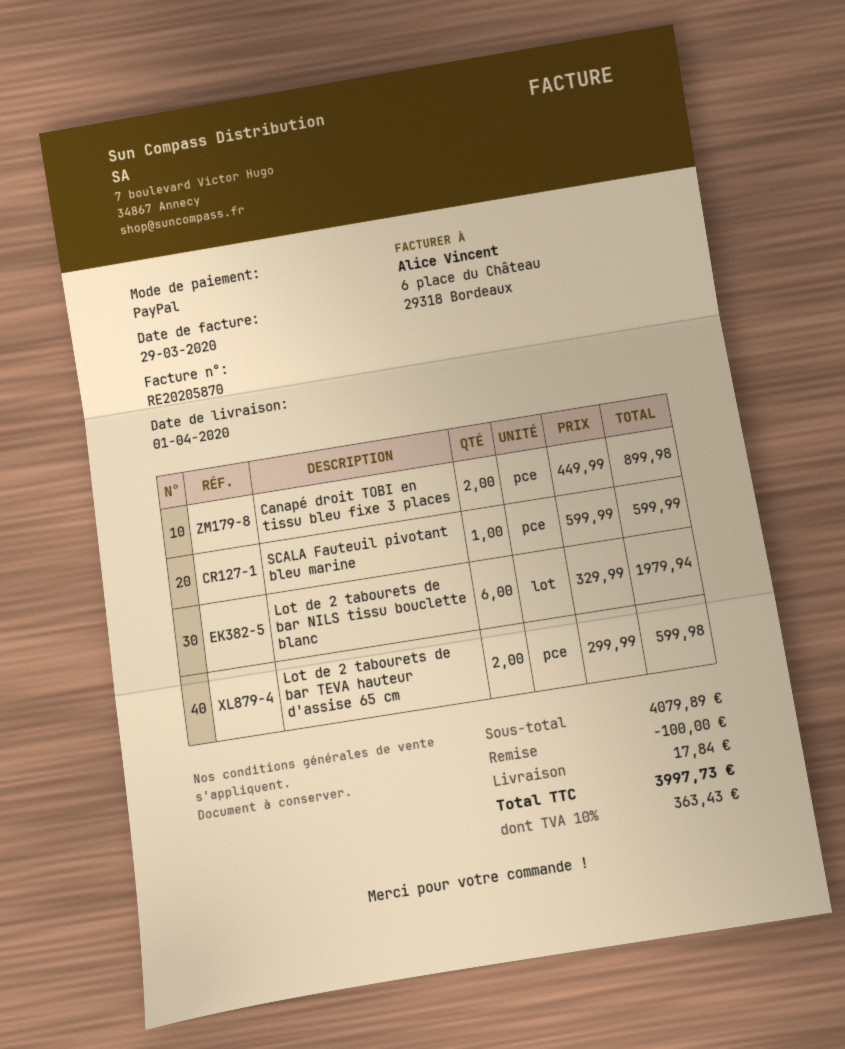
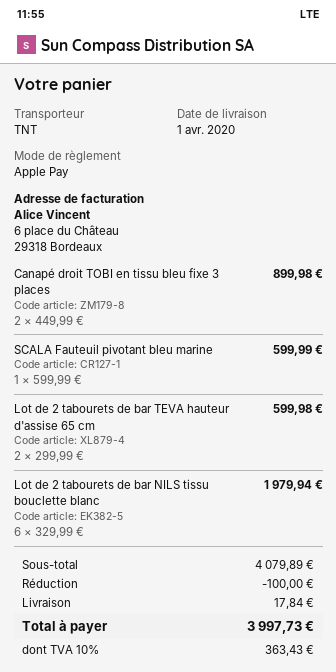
payment method: PayPal -> Apple Pay

